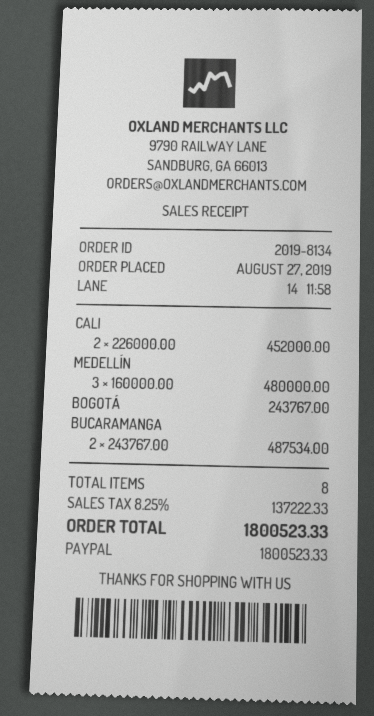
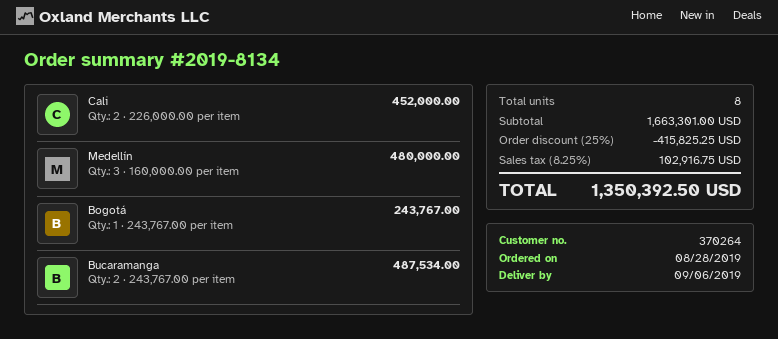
order date: 2019-08-27 -> 2019-08-28
discount: none -> 25% = 415825.25
tax: 8.25% = 137222.33 -> 8.25% = 102916.75
total: 1800523.33 -> 1350392.50

